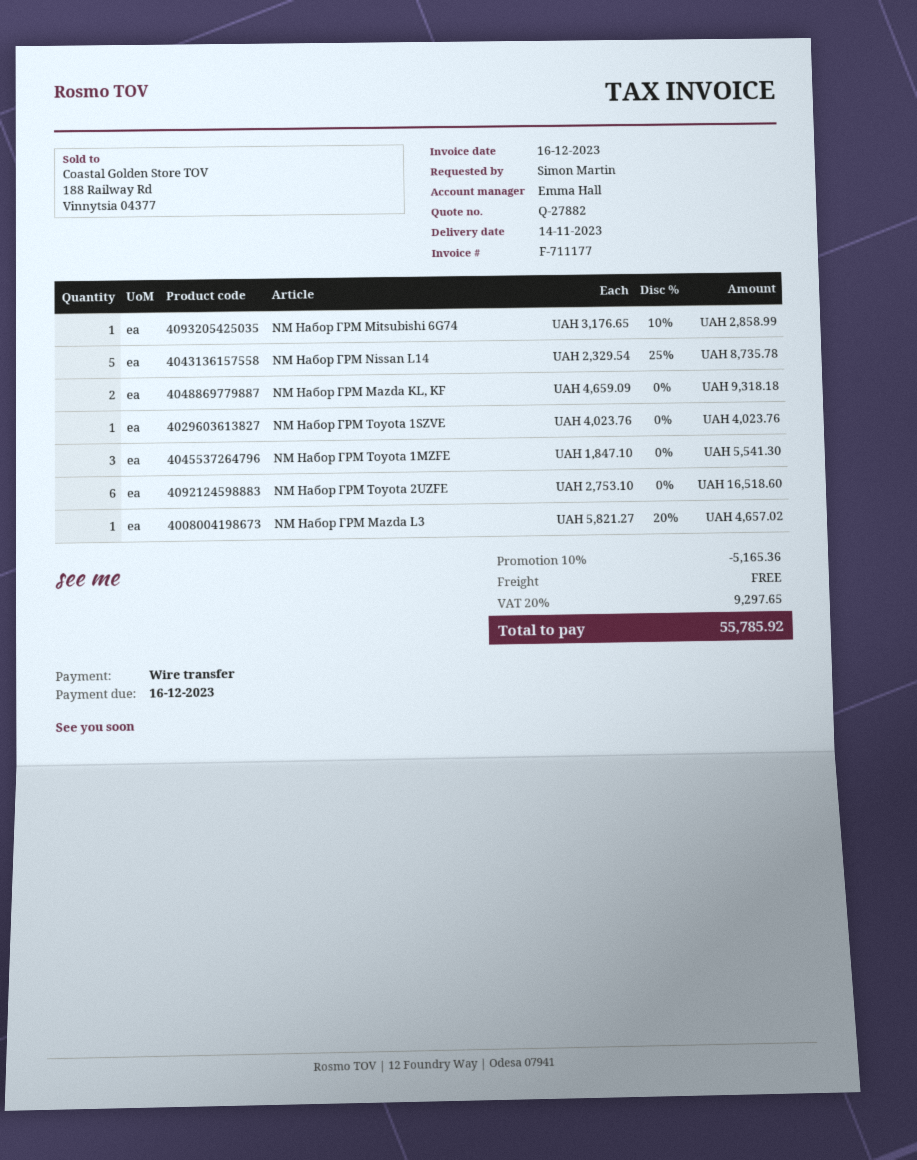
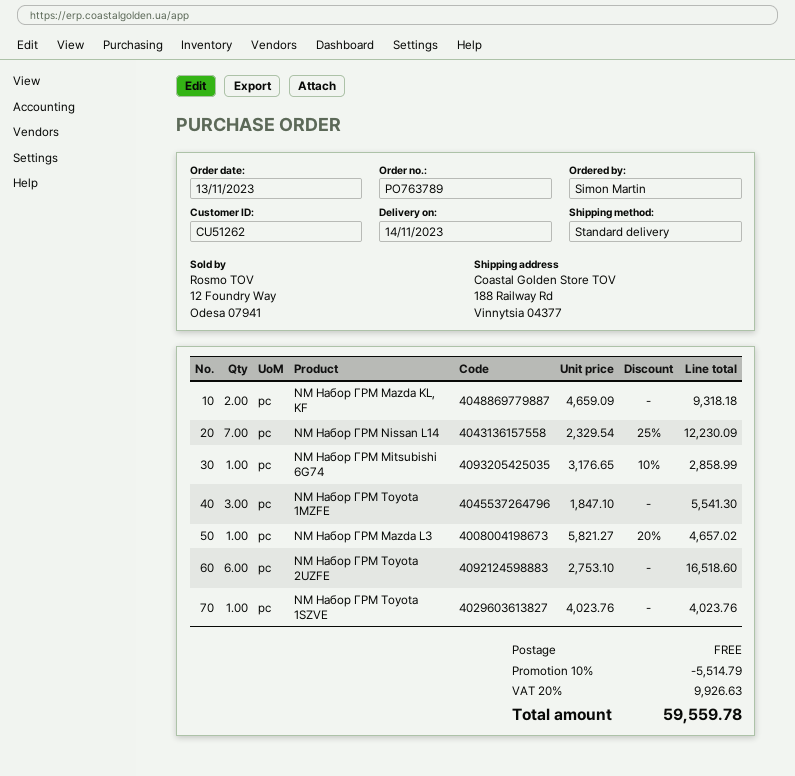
NM Набор ГРМ Nissan L14: 5 x 2329.54 - 25% = 8735.78 -> 7 x 2329.54 - 25% = 12230.09
discount: 10% = 5165.36 -> 10% = 5514.79
tax: 20% = 9297.65 -> 20% = 9926.63
total: 55785.92 -> 59559.78

